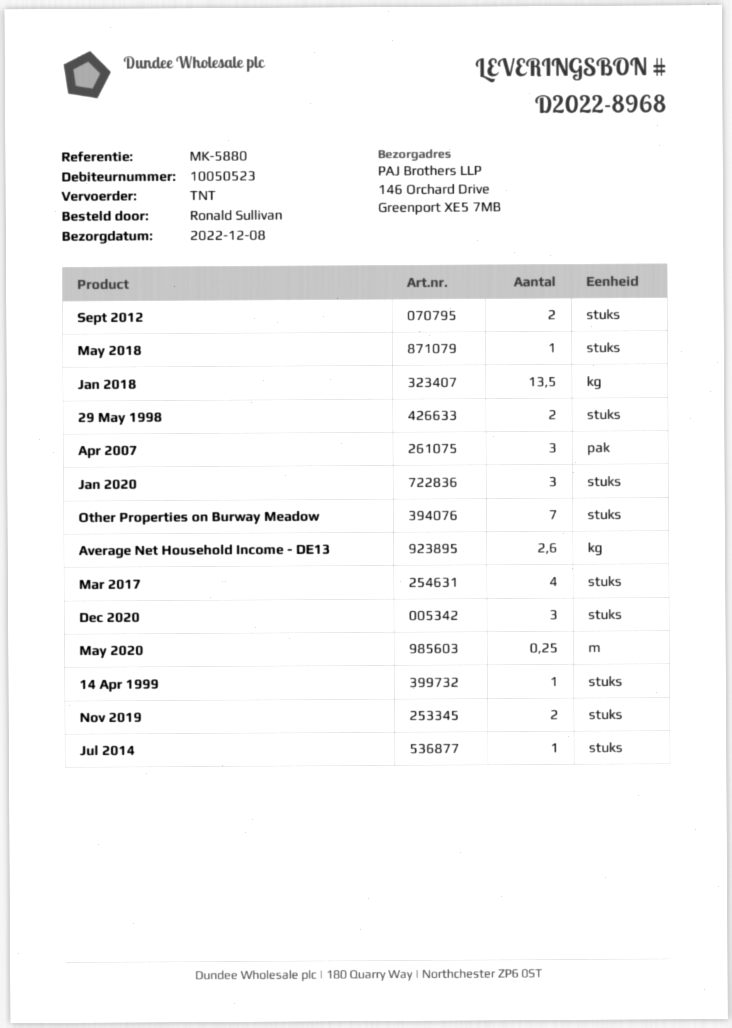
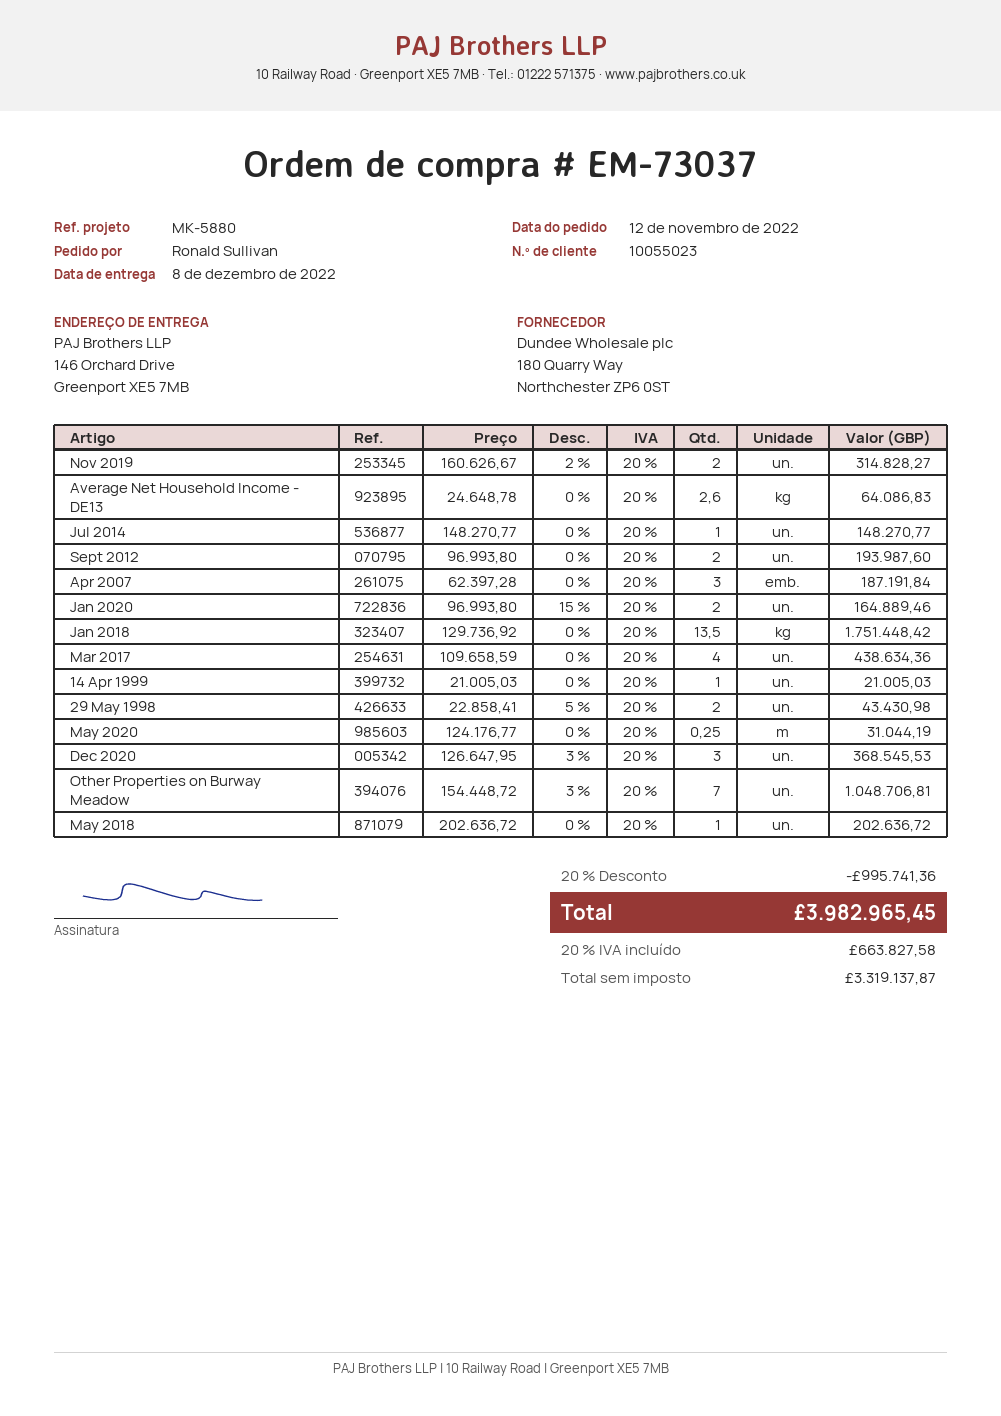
customer number: 10050523 -> 10055023
Jan 2020: 3 -> 2

